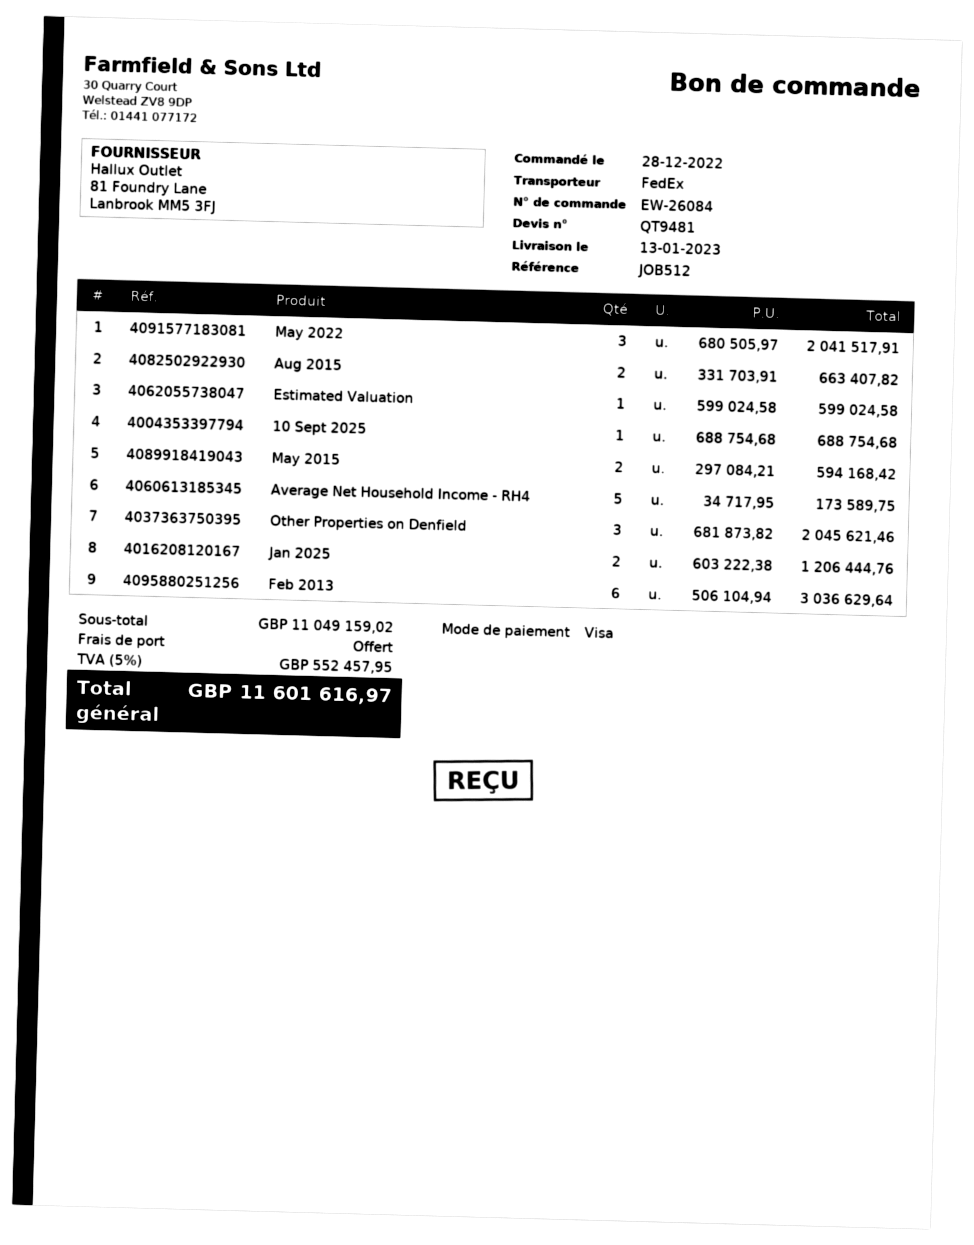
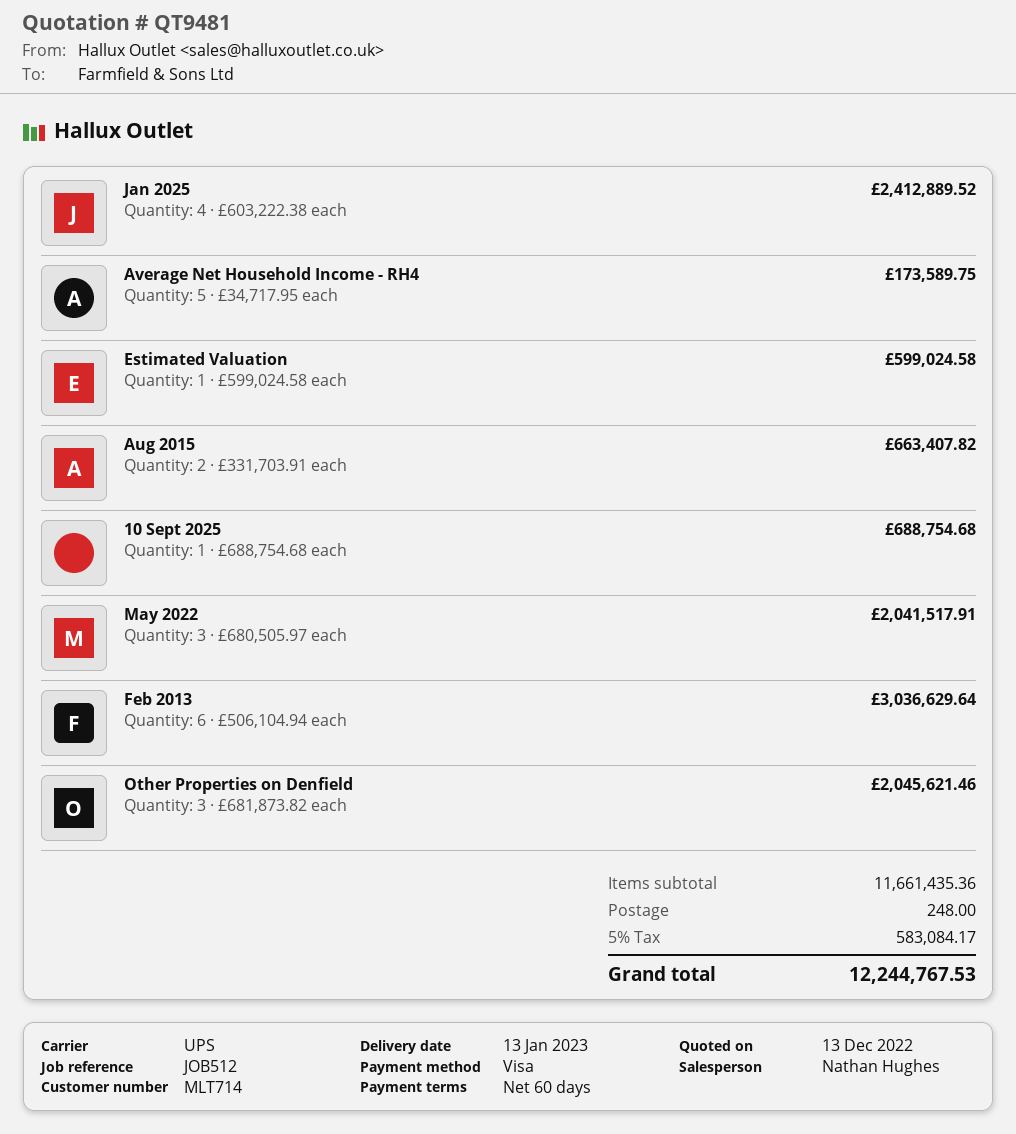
shipping method: FedEx -> UPS
May 2015: 2 x 297084.21 = 594168.42 -> none
Jan 2025: 2 x 603222.38 = 1206444.76 -> 4 x 603222.38 = 2412889.52
subtotal: 11049159.02 -> 11661435.36
shipping: 0.00 -> 248.00
tax: 5% = 552457.95 -> 5% = 583084.17
total: 11601616.97 -> 12244767.53

